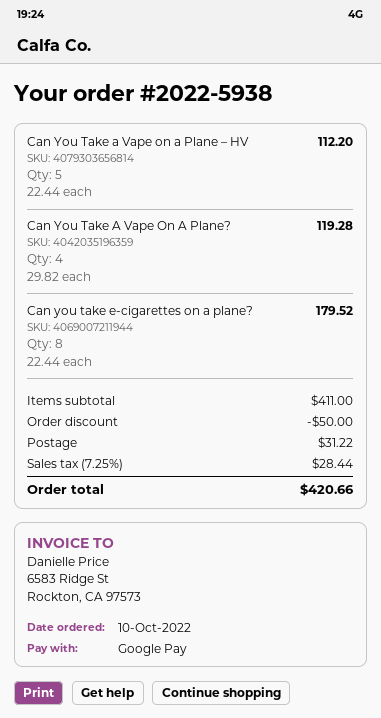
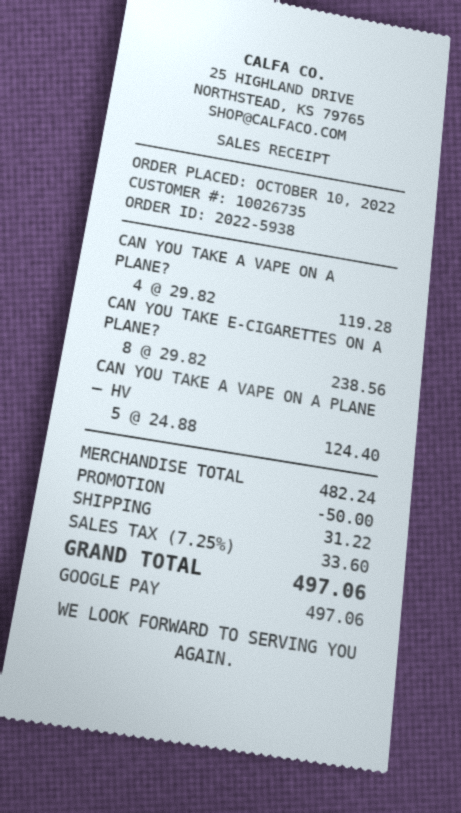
Can You Take a Vape on a Plane – HV: 5 x 22.44 = 112.20 -> 5 x 24.88 = 124.40
Can you take e-cigarettes on a plane?: 8 x 22.44 = 179.52 -> 8 x 29.82 = 238.56
subtotal: 411.00 -> 482.24
tax: 7.25% = 28.44 -> 7.25% = 33.60
total: 420.66 -> 497.06

